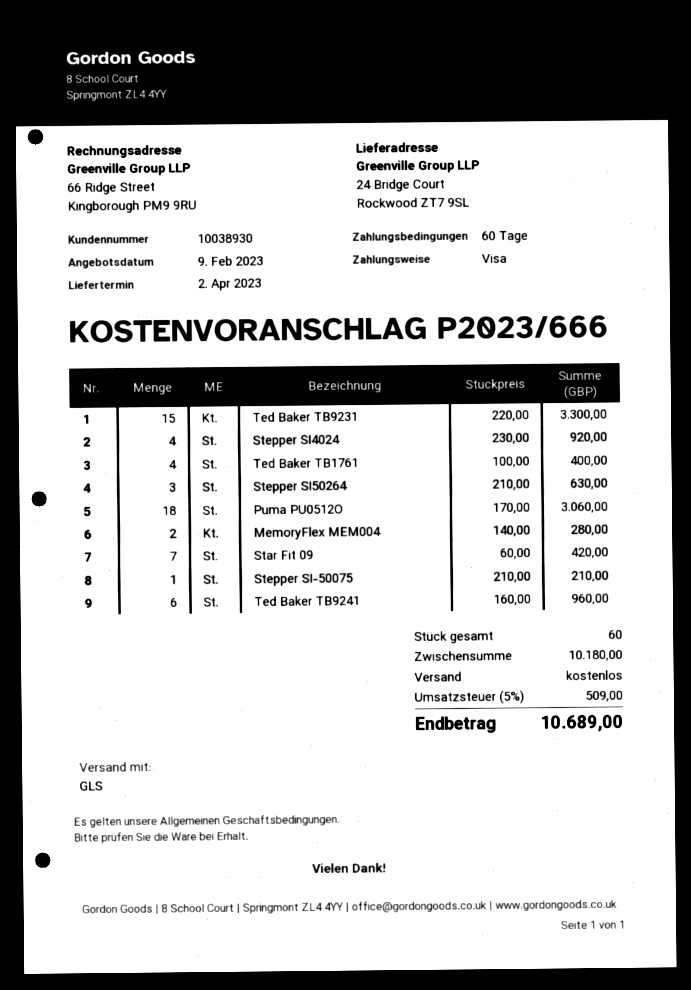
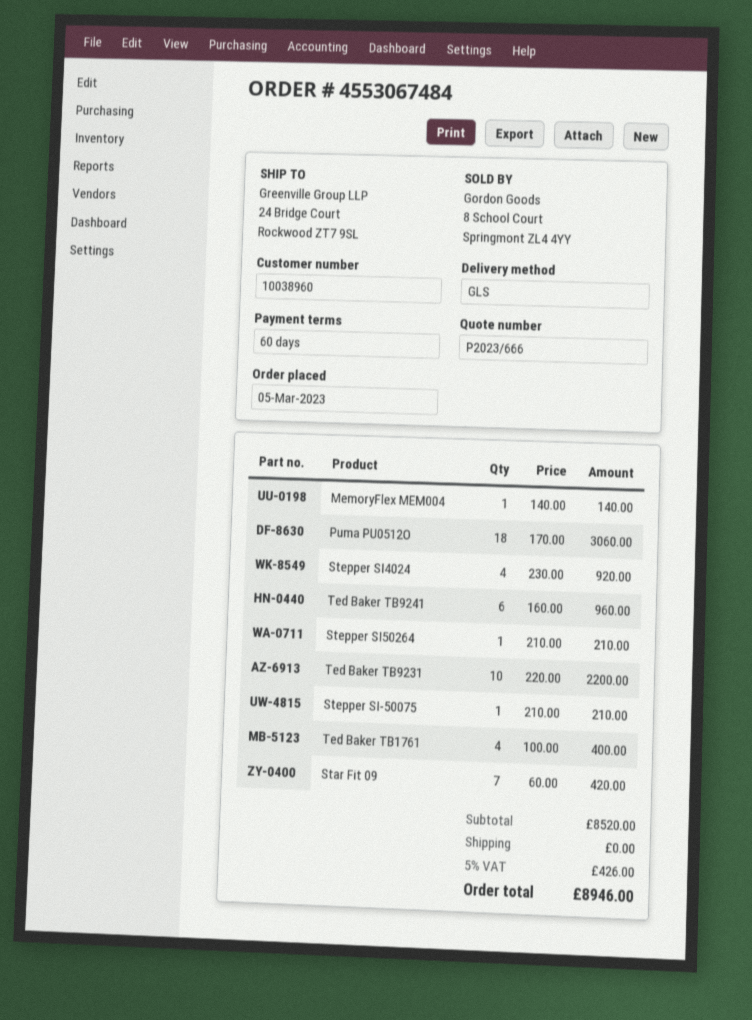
customer number: 10038930 -> 10038960
Ted Baker TB9231: 15 x 220.00 = 3300.00 -> 10 x 220.00 = 2200.00
Stepper SI50264: 3 x 210.00 = 630.00 -> 1 x 210.00 = 210.00
MemoryFlex MEM004: 2 x 140.00 = 280.00 -> 1 x 140.00 = 140.00
subtotal: 10180.00 -> 8520.00
tax: 5% = 509.00 -> 5% = 426.00
total: 10689.00 -> 8946.00

